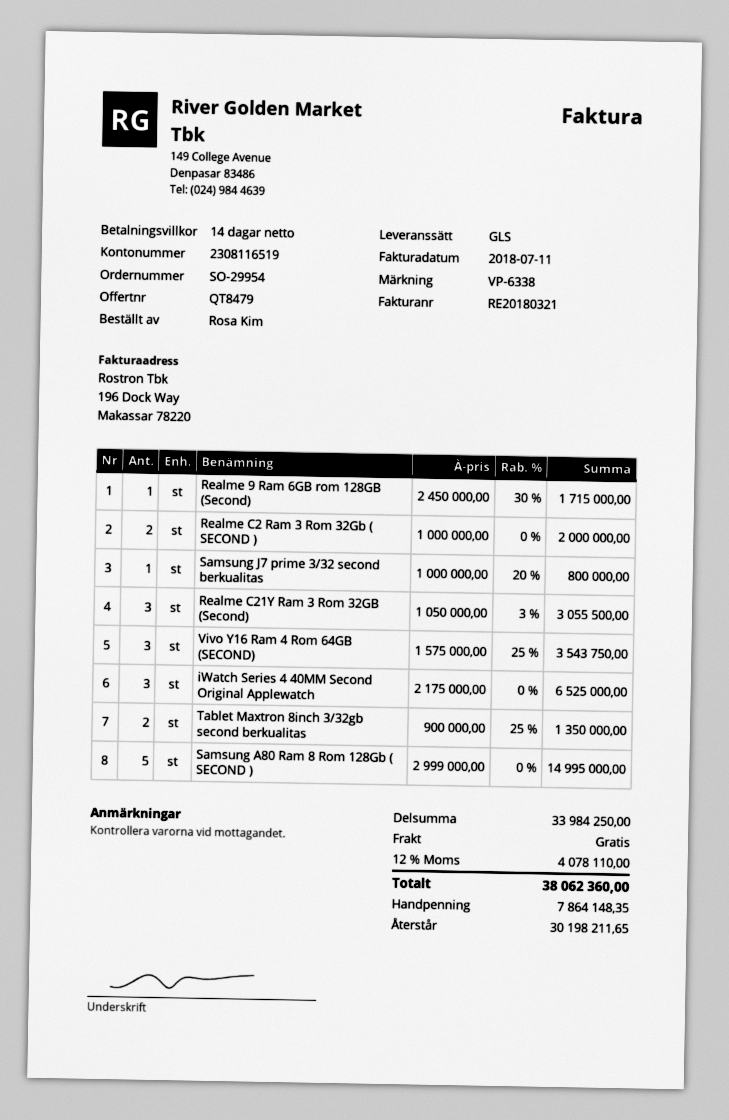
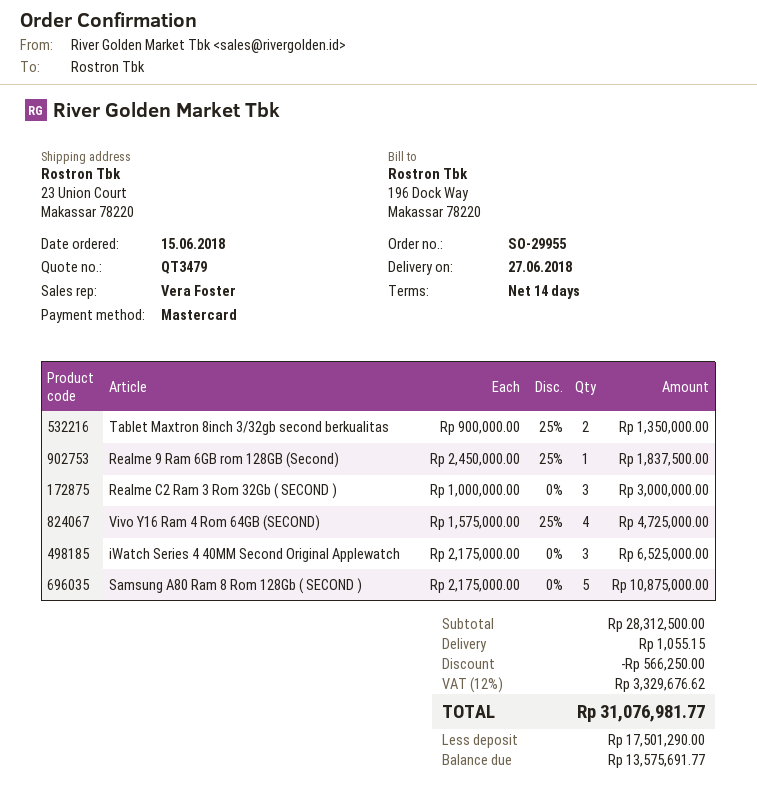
quote number: QT8479 -> QT3479
order number: SO-29954 -> SO-29955
Realme 9 Ram 6GB rom 128GB (Second): 1 x 2450000.00 - 30% = 1715000.00 -> 1 x 2450000.00 - 25% = 1837500.00
Realme C2 Ram 3 Rom 32Gb ( SECOND ): 2 x 1000000.00 = 2000000.00 -> 3 x 1000000.00 = 3000000.00
Samsung J7 prime 3/32 second berkualitas: 1 x 1000000.00 - 20% = 800000.00 -> none
Realme C21Y Ram 3 Rom 32GB (Second): 3 x 1050000.00 - 3% = 3055500.00 -> none
Vivo Y16 Ram 4 Rom 64GB (SECOND): 3 x 1575000.00 - 25% = 3543750.00 -> 4 x 1575000.00 - 25% = 4725000.00
Samsung A80 Ram 8 Rom 128Gb ( SECOND ): 5 x 2999000.00 = 14995000.00 -> 5 x 2175000.00 = 10875000.00
subtotal: 33984250.00 -> 28312500.00
discount: none -> 566250.00
shipping: 0.00 -> 1055.15
tax: 12% = 4078110.00 -> 12% = 3329676.62
total: 38062360.00 -> 31076981.77
deposit: 7864148.35 -> 17501290.00
balance: 30198211.65 -> 13575691.77

